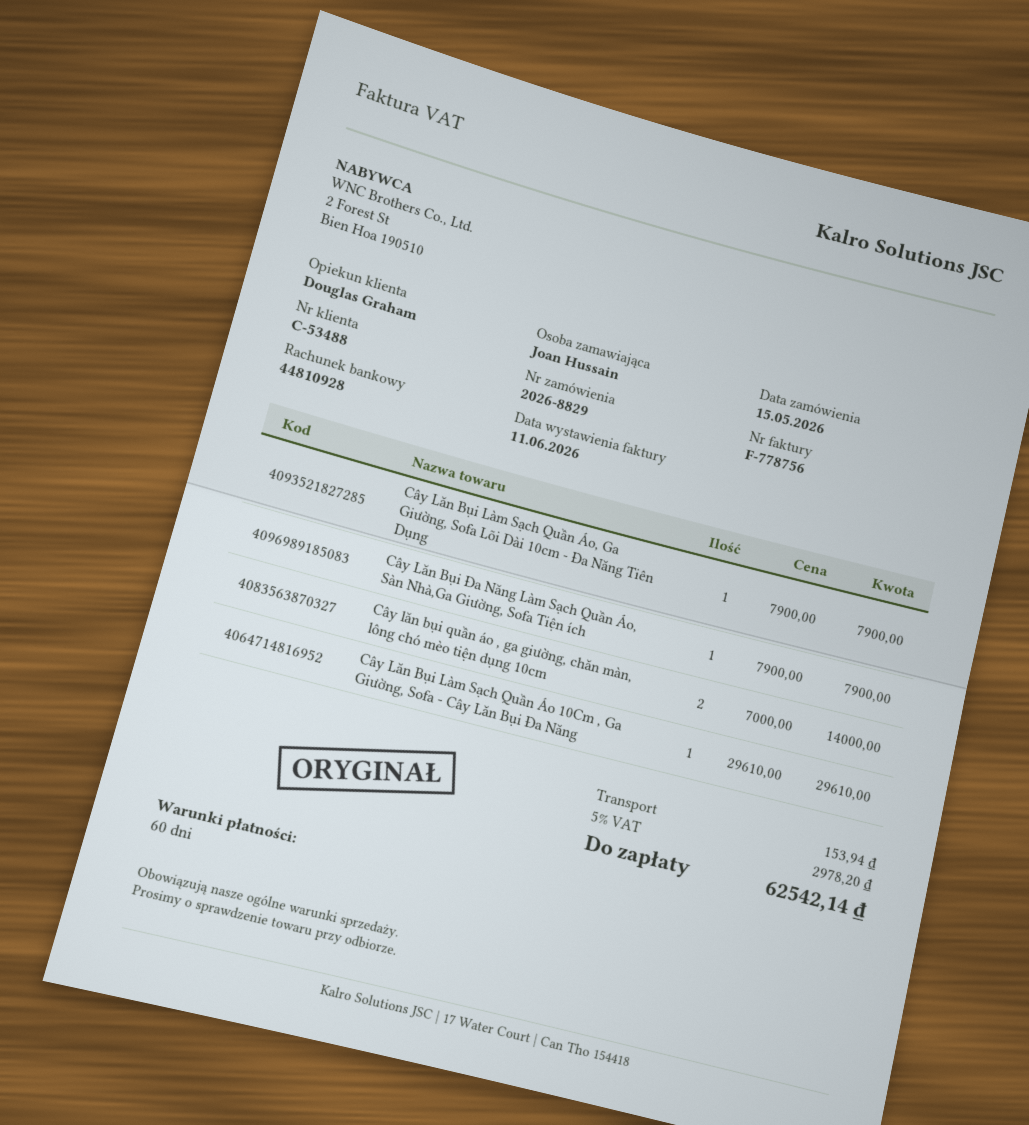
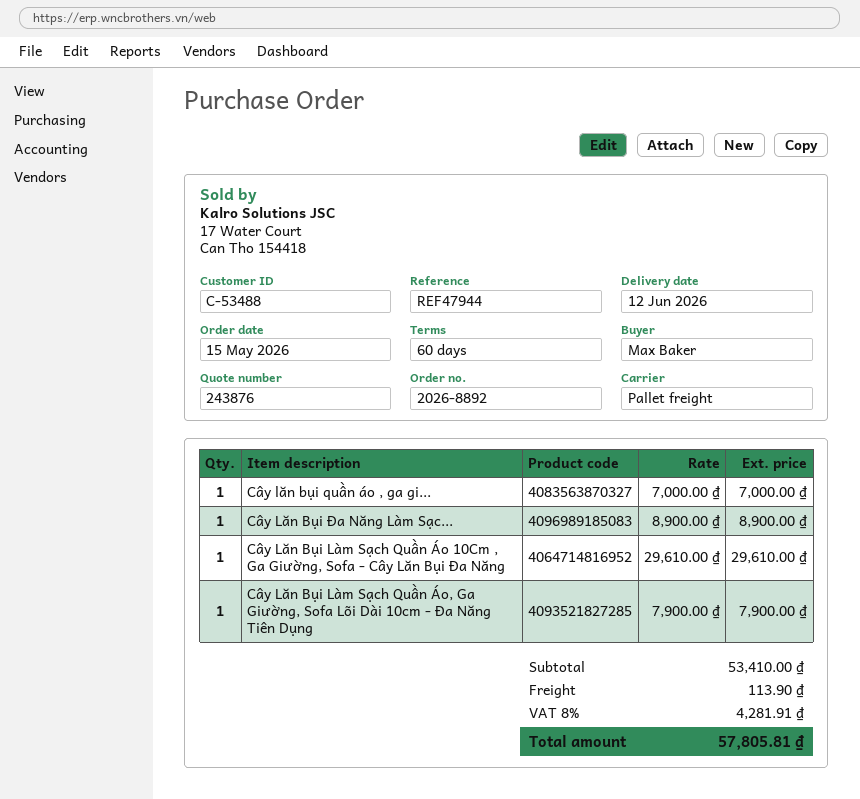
order number: 2026-8829 -> 2026-8892
ordered by: Joan Hussain -> Max Baker
Cây Lăn Bụi Đa Năng Làm Sạch Quần Áo, Sàn Nhà,Ga Giường, Sofa Tiện ích: 1 x 7900.00 = 7900.00 -> 1 x 8900.00 = 8900.00
Cây lăn bụi quần áo , ga giường, chăn màn, lông chó mèo tiện dụng 10cm: 2 x 7000.00 = 14000.00 -> 1 x 7000.00 = 7000.00
shipping: 153.94 -> 113.90
tax: 5% = 2978.20 -> 8% = 4281.91
total: 62542.14 -> 57805.81

